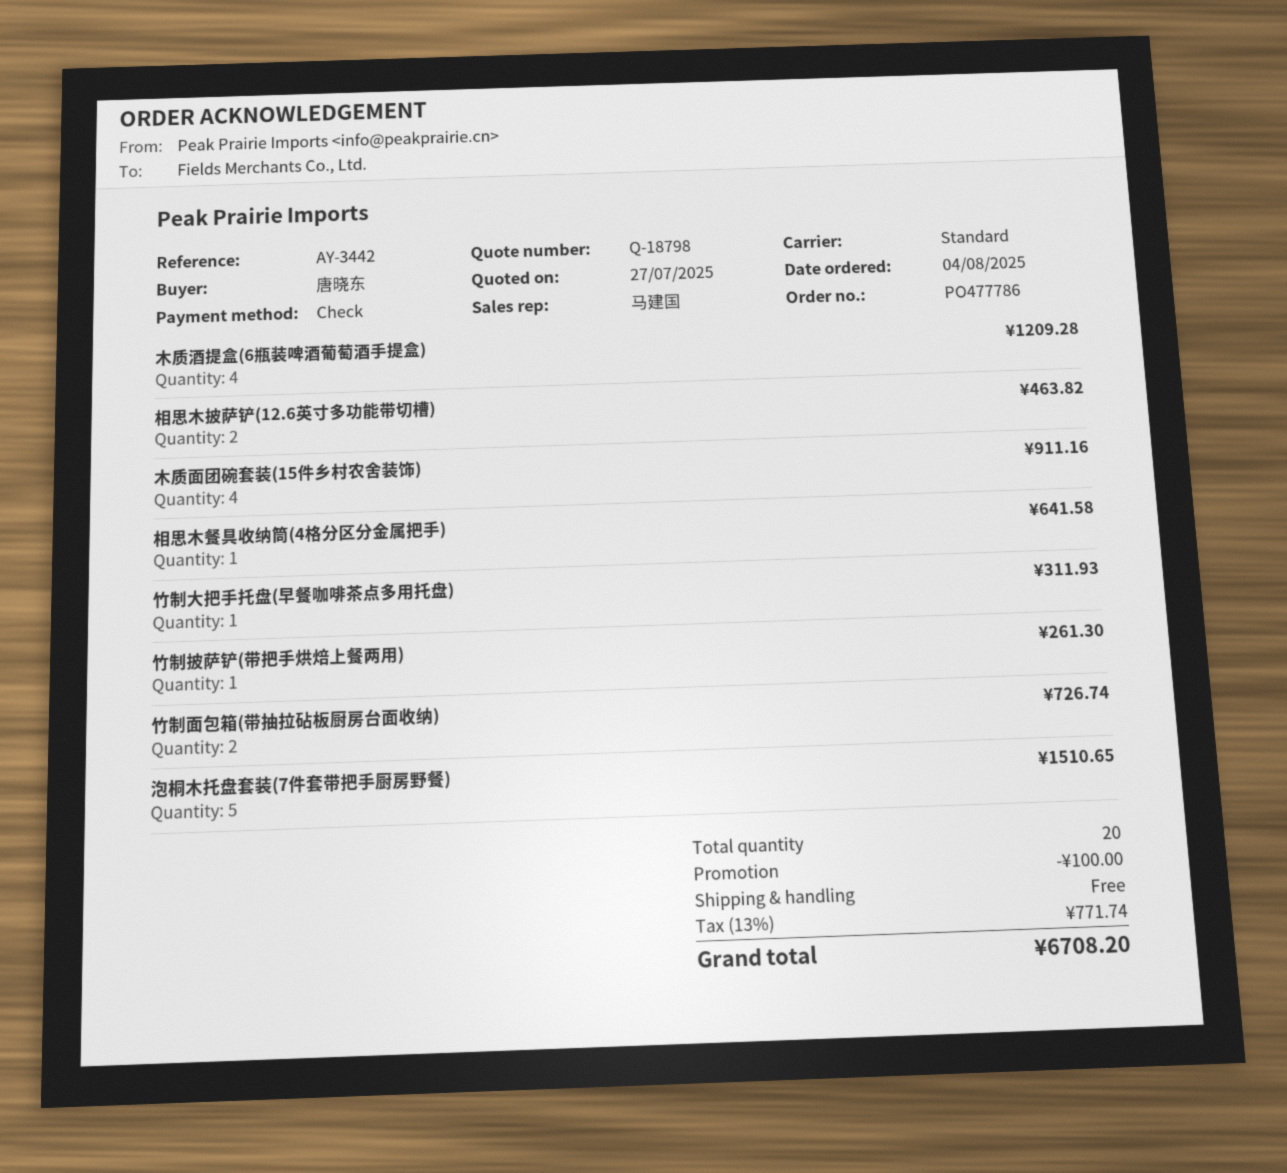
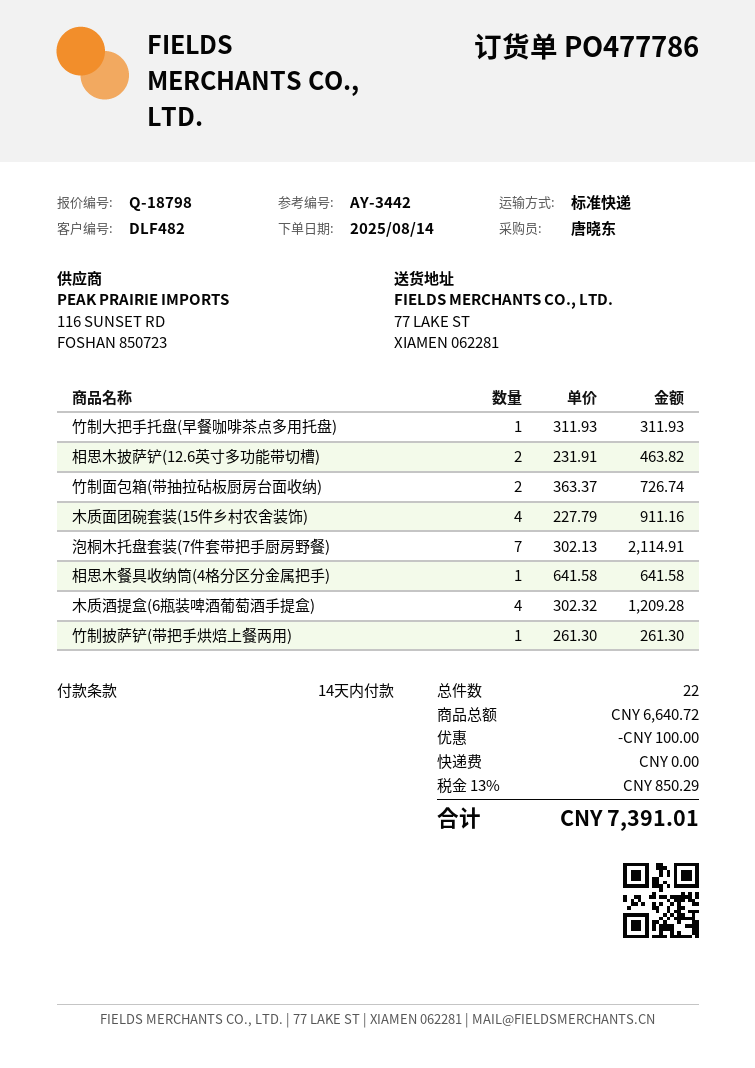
order date: 2025-08-04 -> 2025-08-14
泡桐木托盘套装(7件套带把手厨房野餐): 5 for 1510.65 -> 7 for 2114.91
total quantity: 20 -> 22
tax: 13% = 771.74 -> 13% = 850.29
total: 6708.20 -> 7391.01

